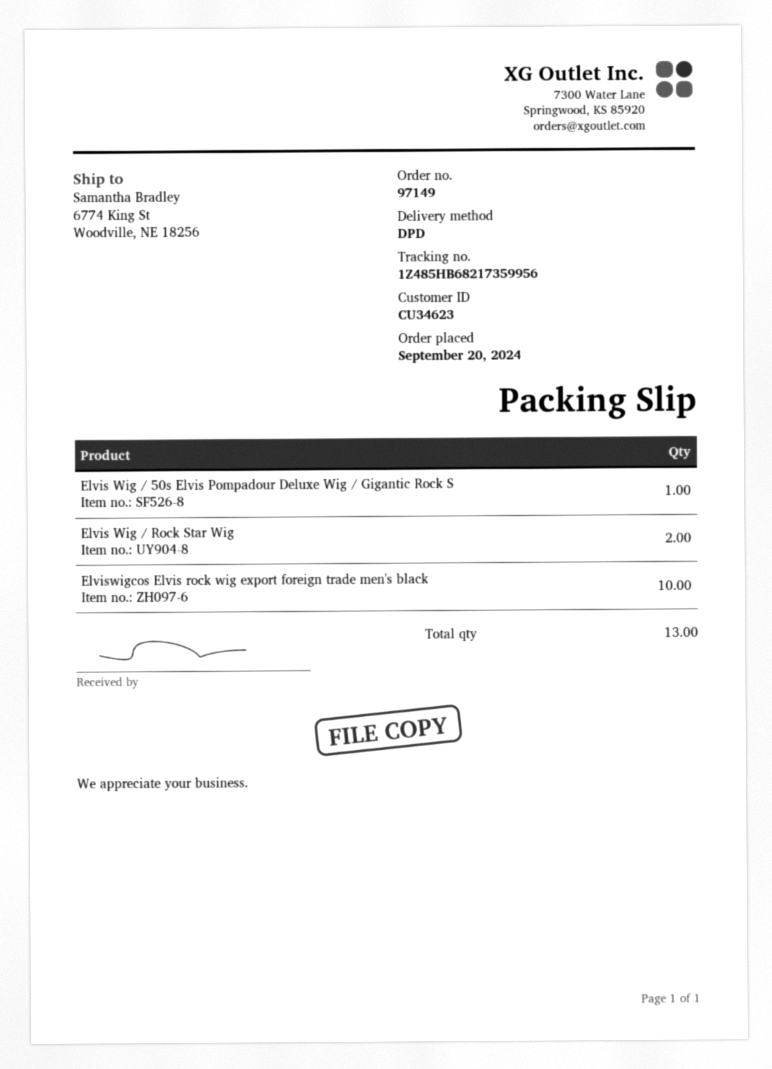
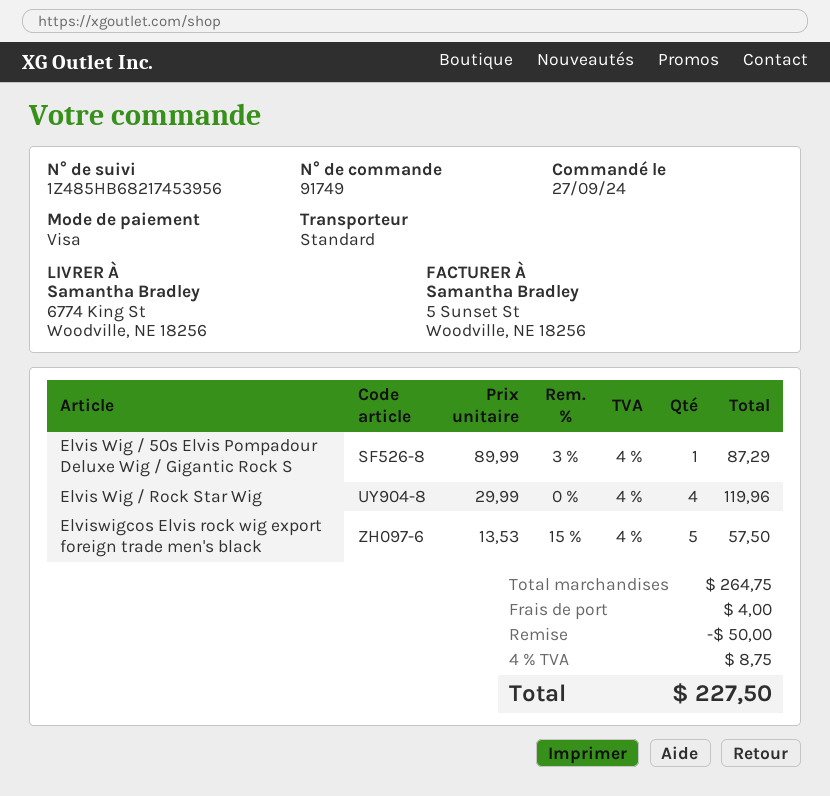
order number: 97149 -> 91749
order date: 2024-09-20 -> 2024-09-27
shipping method: DPD -> standard
tracking number: 1Z485HB68217359956 -> 1Z485HB68217453956
Elvis Wig / Rock Star Wig: 2 -> 4
Elviswigcos Elvis rock wig export foreign trade men's black: 10 -> 5

